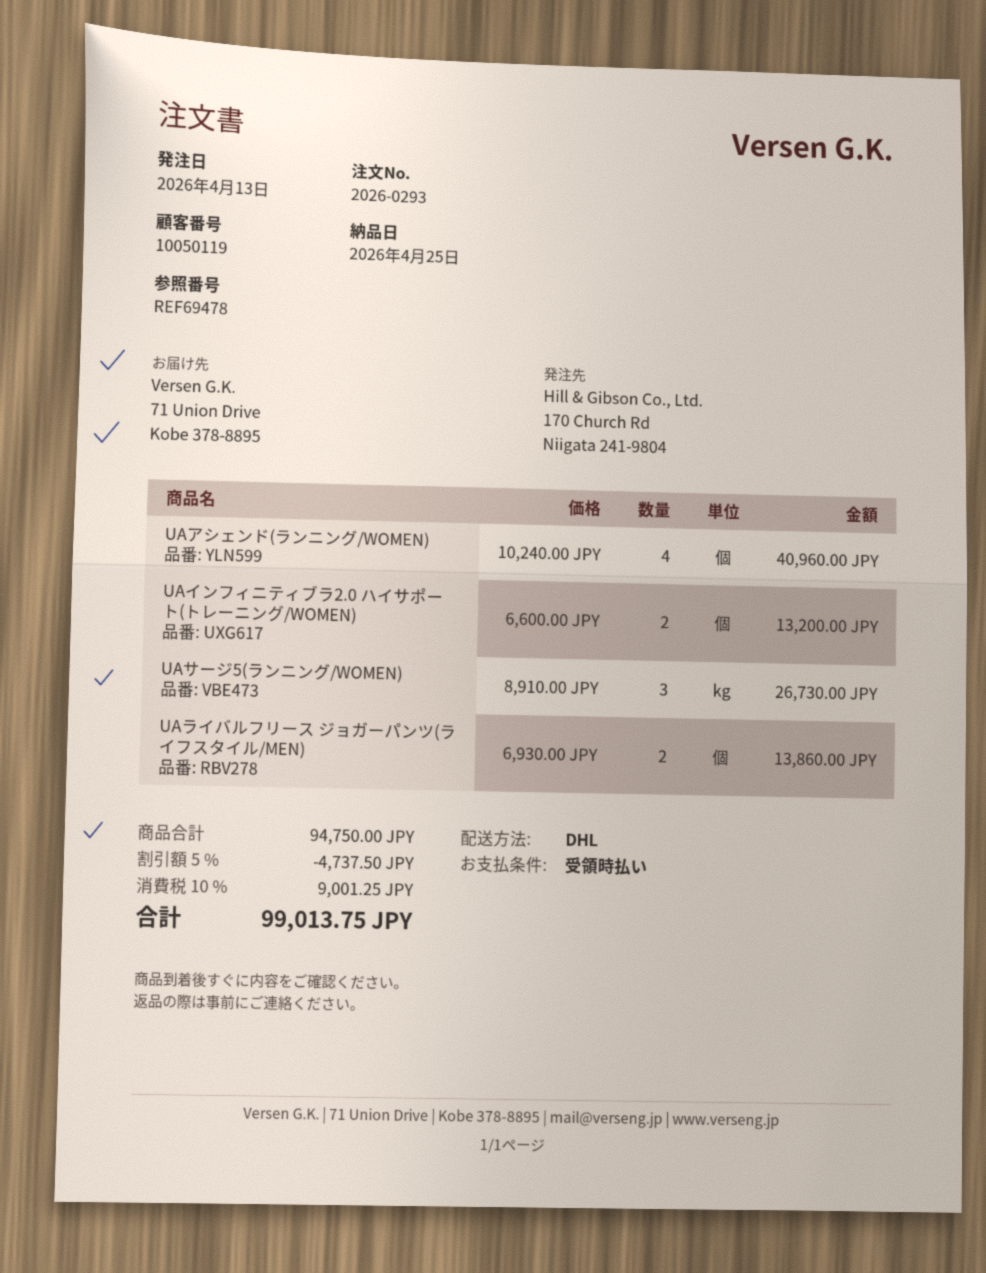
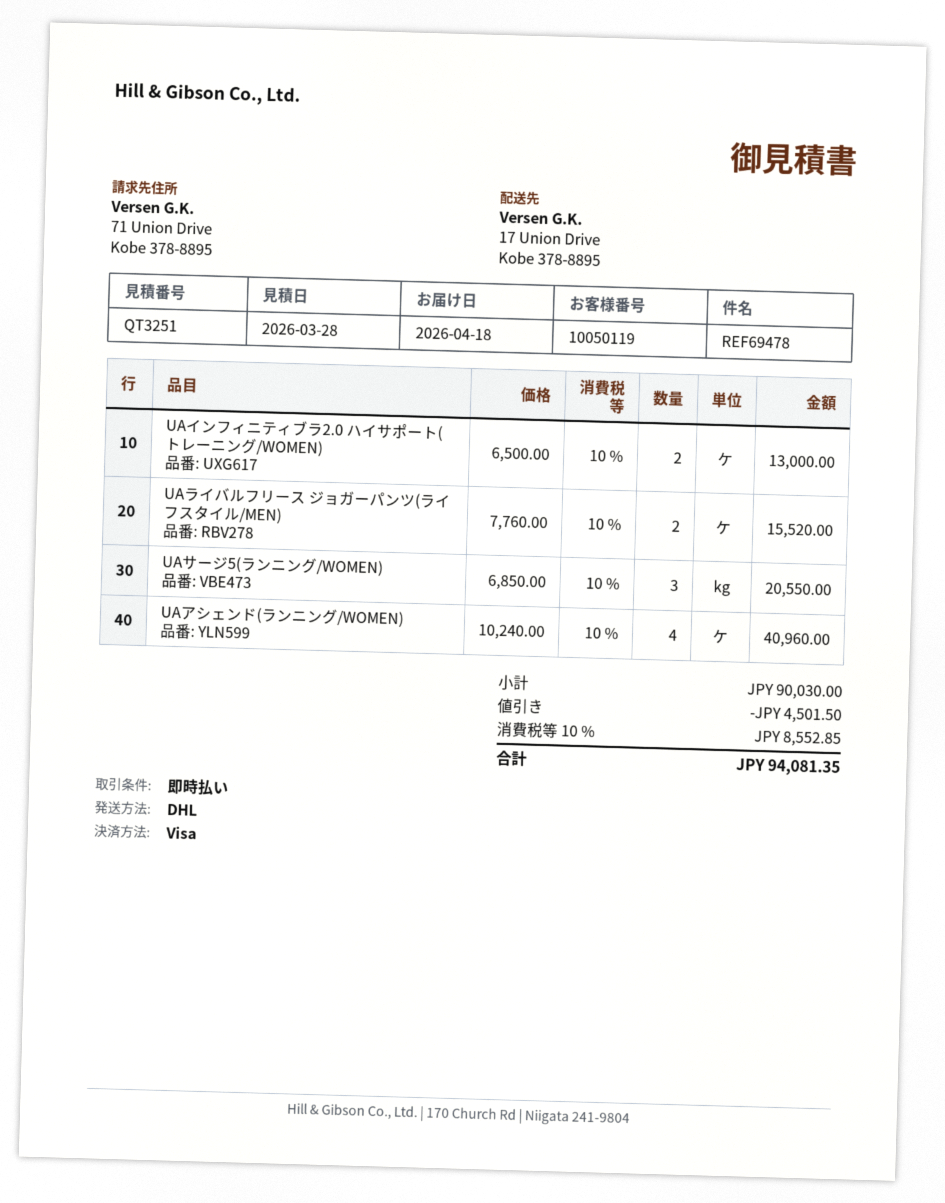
delivery date: 2026-04-25 -> 2026-04-18
ship to: 71 Union Drive, Kobe 378-8895 -> 17 Union Drive, Kobe 378-8895
UAインフィニティブラ2.0 ハイサポート(トレーニング/WOMEN): 2 x 6600.00 = 13200.00 -> 2 x 6500.00 = 13000.00
UAサージ5(ランニング/WOMEN): 3 x 8910.00 = 26730.00 -> 3 x 6850.00 = 20550.00
UAライバルフリース ジョガーパンツ(ライフスタイル/MEN): 2 x 6930.00 = 13860.00 -> 2 x 7760.00 = 15520.00
subtotal: 94750.00 -> 90030.00
discount: 4737.50 -> 4501.50
tax: 10% = 9001.25 -> 10% = 8552.85
total: 99013.75 -> 94081.35

